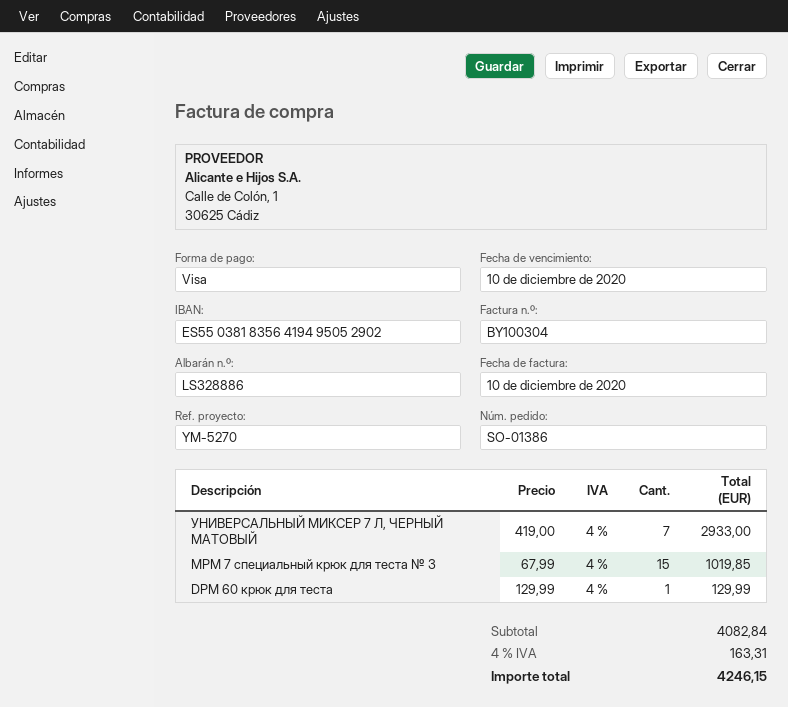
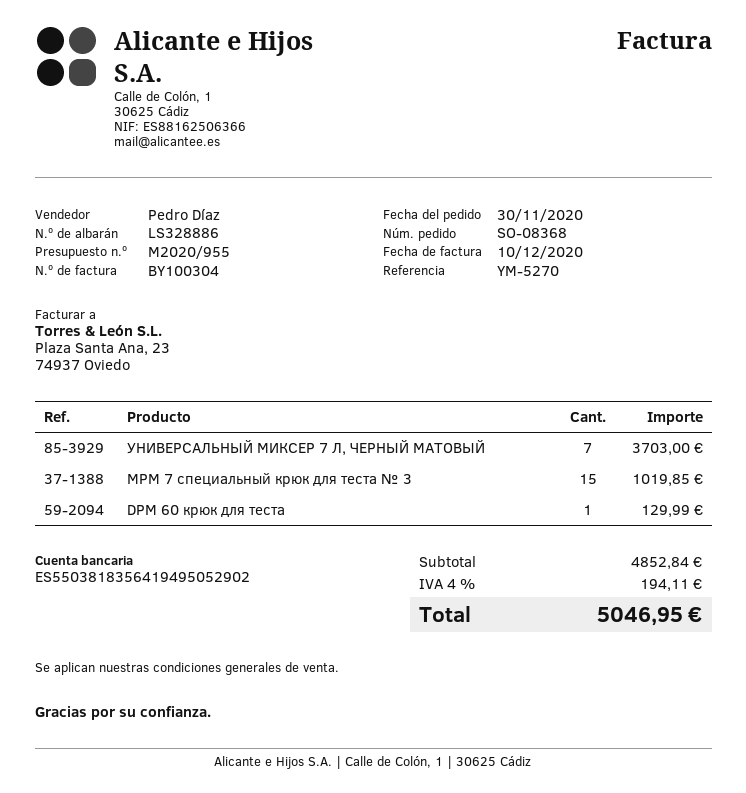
order number: SO-01386 -> SO-08368
УНИВЕРСАЛЬНЫЙ МИКСЕР 7 Л, ЧЕРНЫЙ МАТОВЫЙ: 7 for 2933.00 -> 7 for 3703.00
subtotal: 4082.84 -> 4852.84
tax: 4% = 163.31 -> 4% = 194.11
total: 4246.15 -> 5046.95

